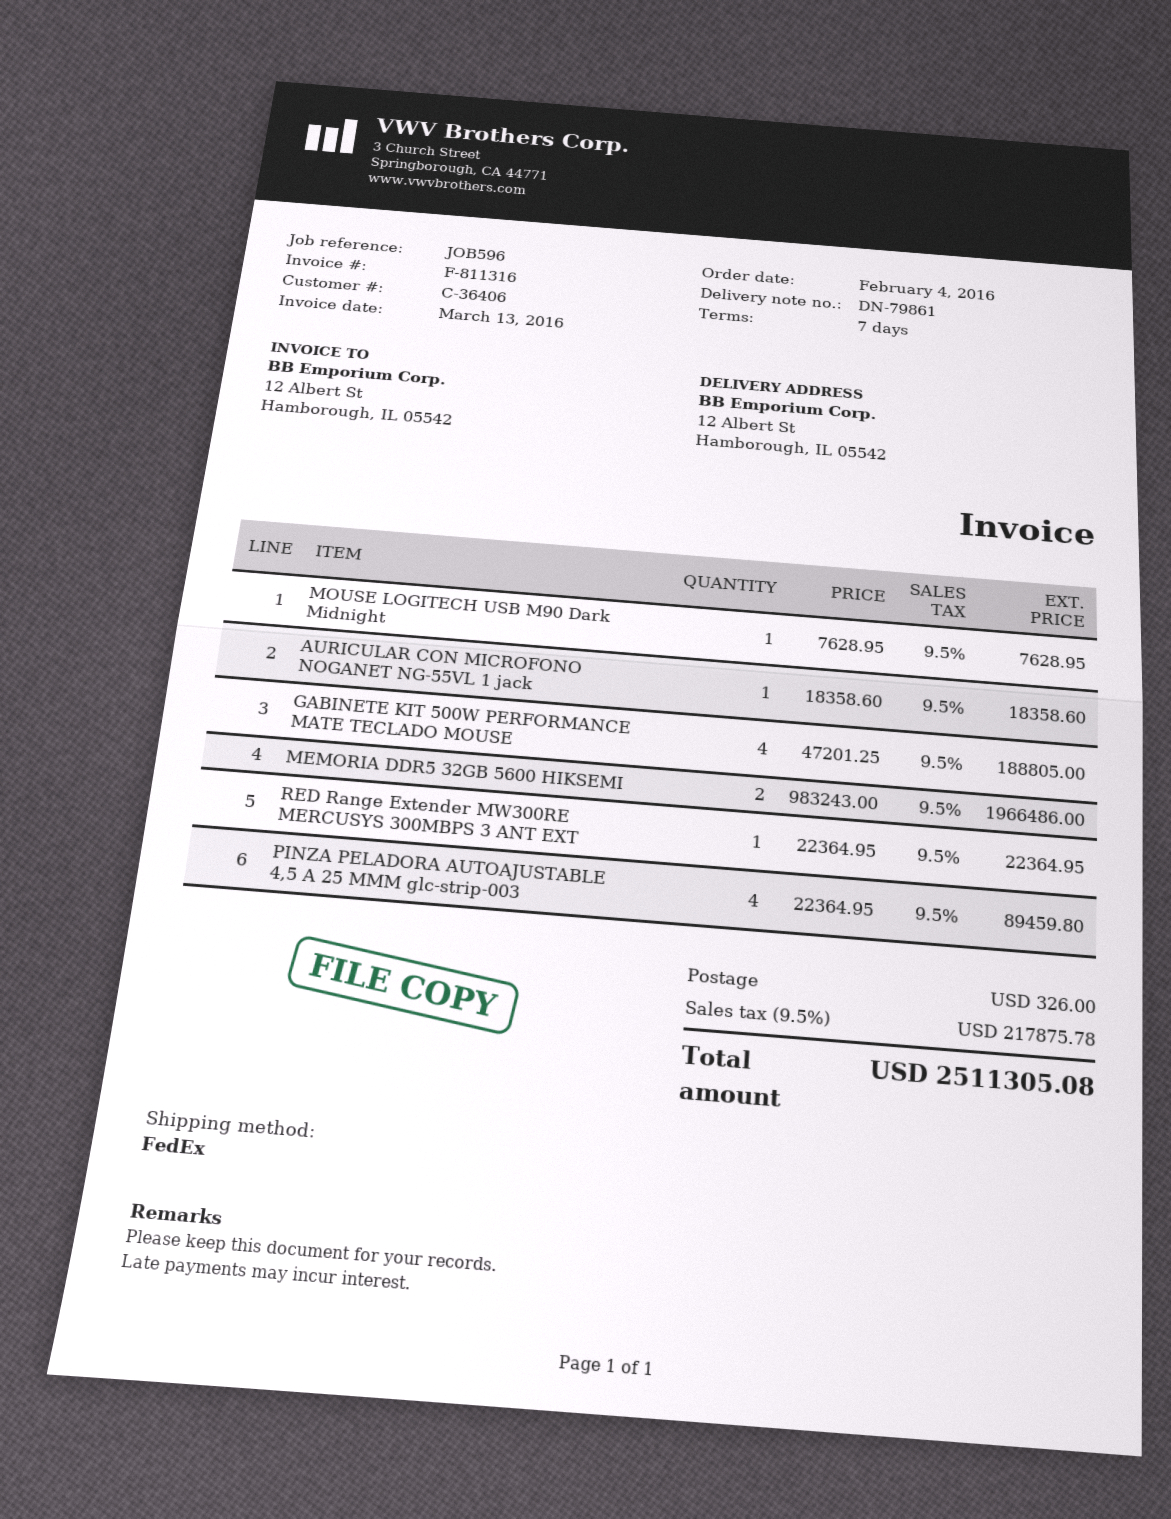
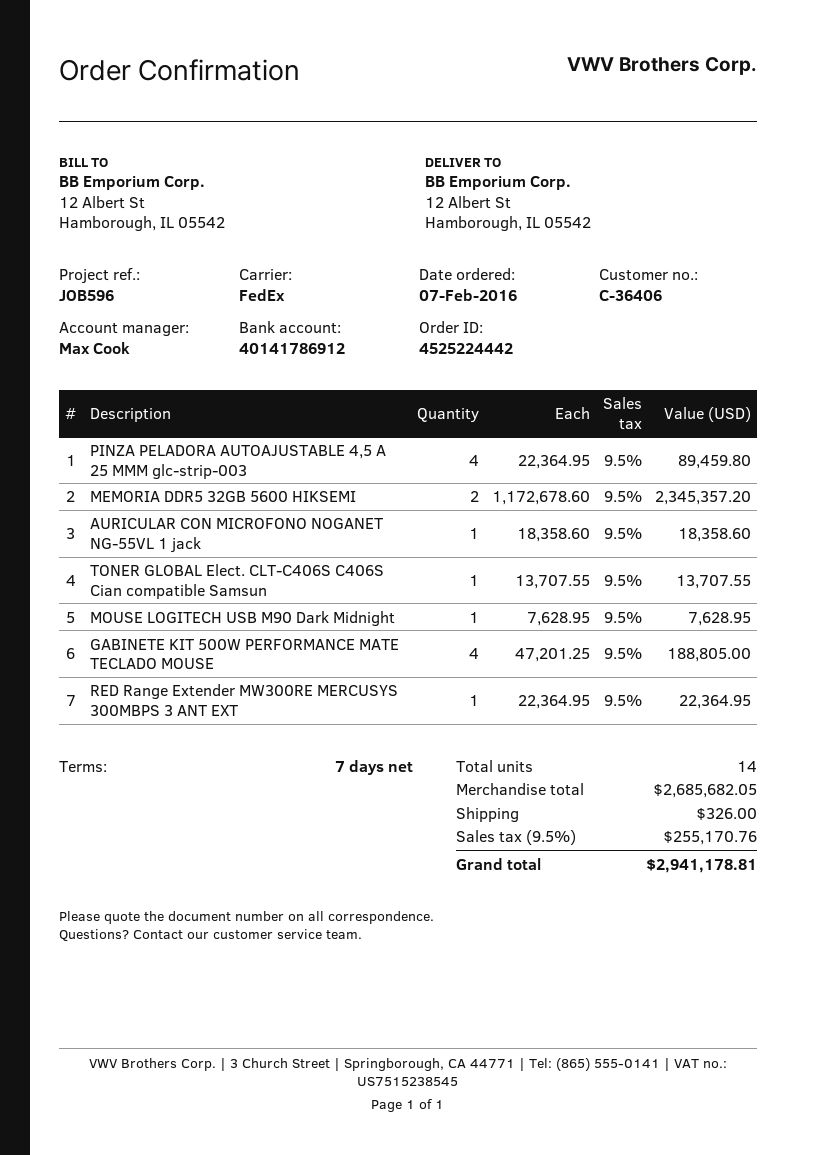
order date: 2016-02-04 -> 2016-02-07
MEMORIA DDR5 32GB 5600 HIKSEMI: 2 x 983243.00 = 1966486.00 -> 2 x 1172678.60 = 2345357.20
TONER GLOBAL Elect. CLT-C406S C406S Cian compatible Samsun: none -> 1 x 13707.55 = 13707.55
tax: 9.5% = 217875.78 -> 9.5% = 255170.76
total: 2511305.08 -> 2941178.81

